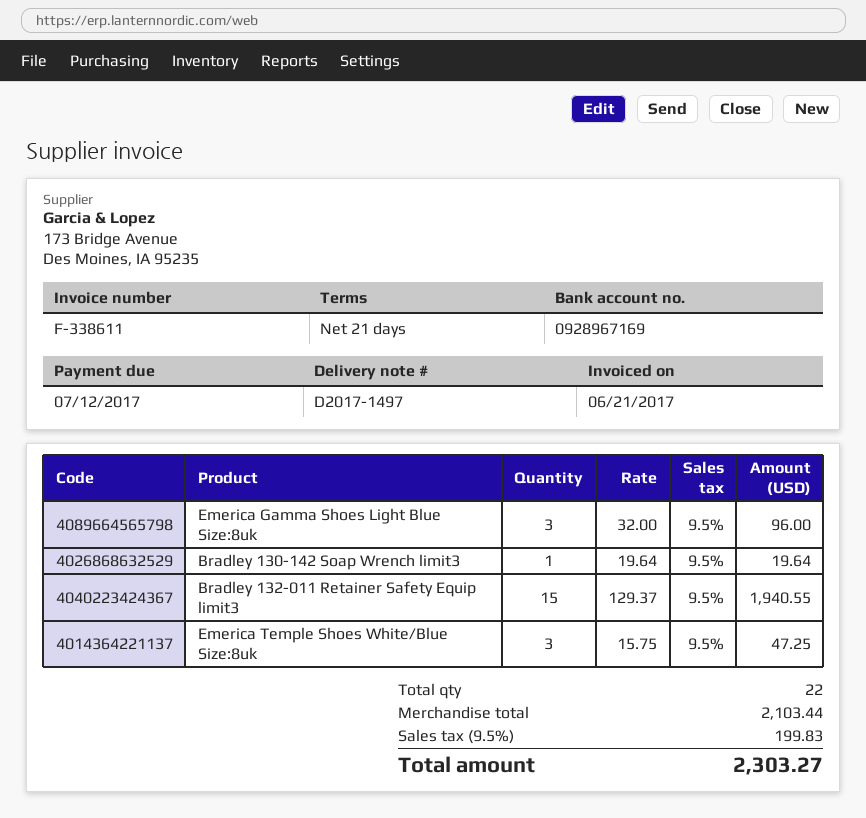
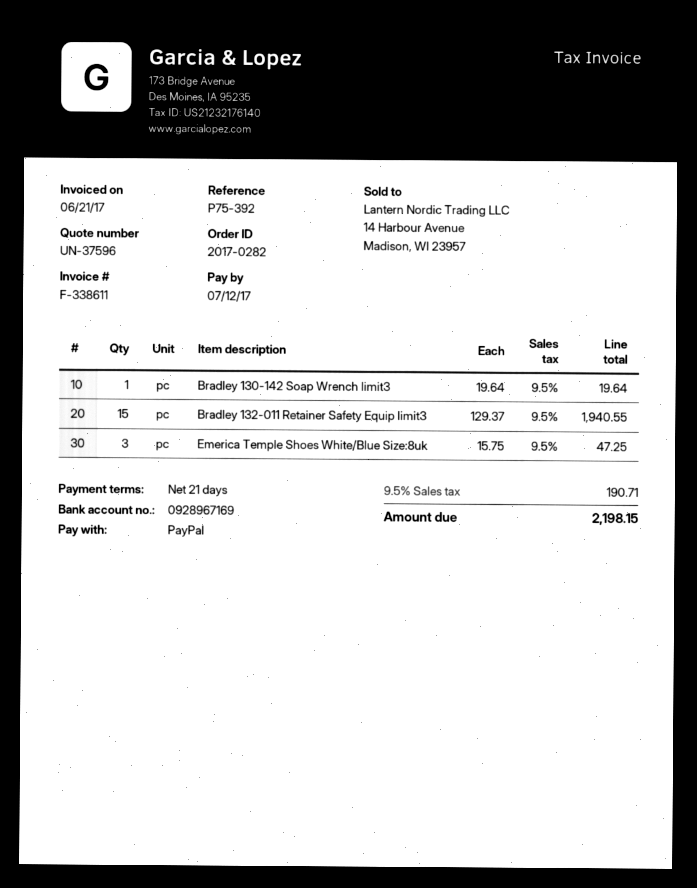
Emerica Gamma Shoes Light Blue Size:8uk: 3 x 32.00 = 96.00 -> none
tax: 9.5% = 199.83 -> 9.5% = 190.71
total: 2303.27 -> 2198.15

